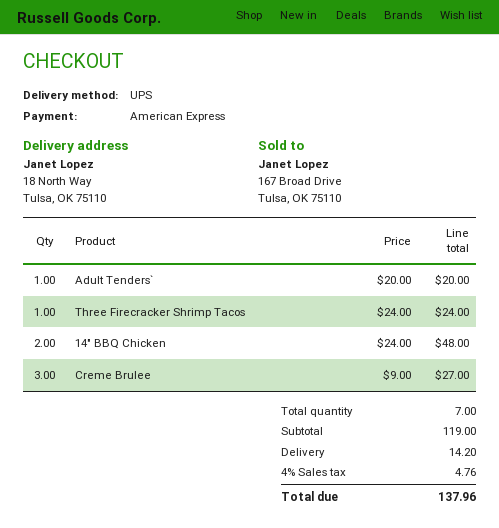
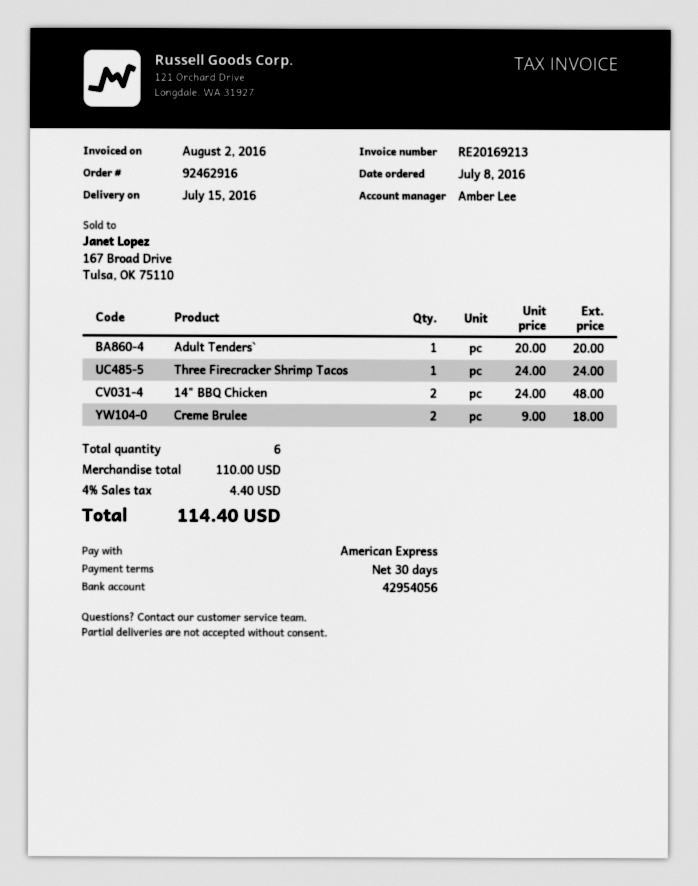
Creme Brulee: 3 x 9.00 = 27.00 -> 2 x 9.00 = 18.00
total quantity: 7 -> 6
subtotal: 119.00 -> 110.00
shipping: 14.20 -> none
tax: 4% = 4.76 -> 4% = 4.40
total: 137.96 -> 114.40

